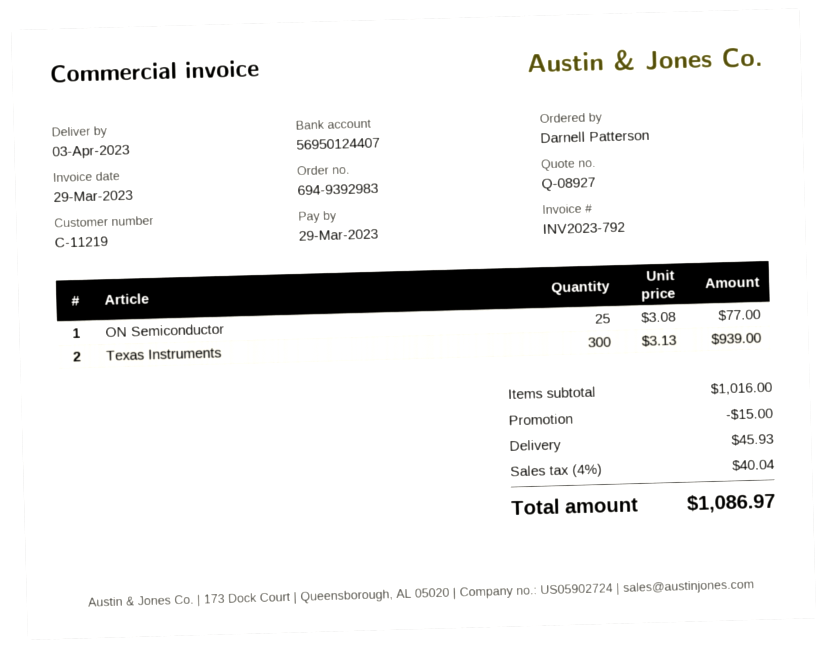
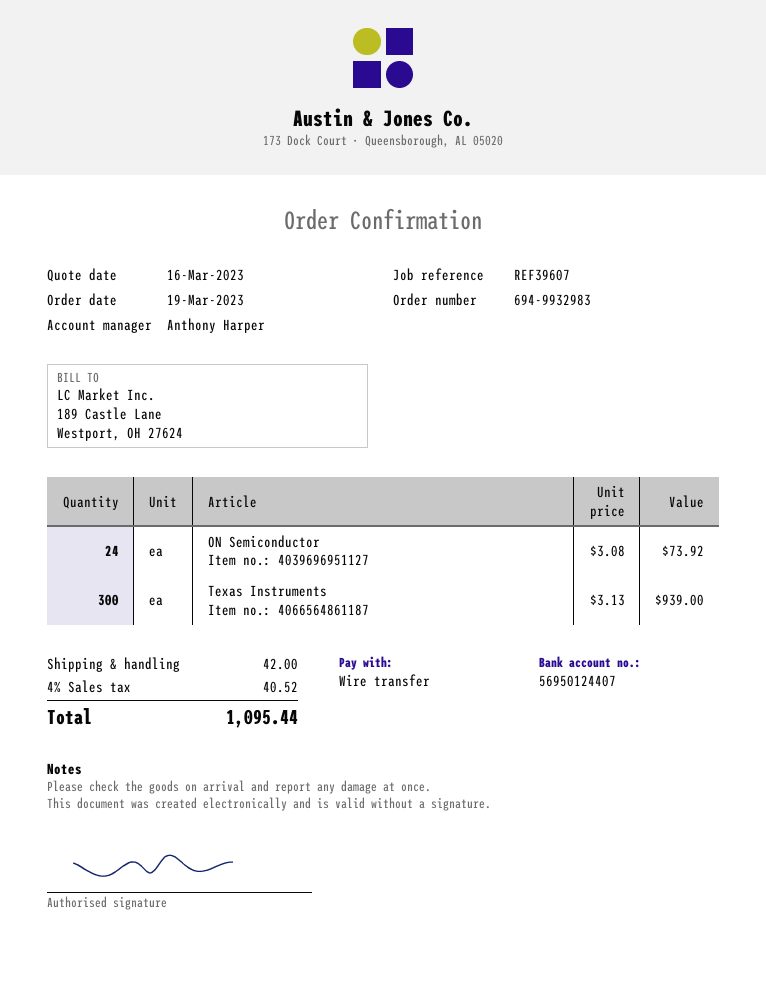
order number: 694-9392983 -> 694-9932983
ON Semiconductor: 25 x 3.08 = 77.00 -> 24 x 3.08 = 73.92
discount: 15.00 -> none
shipping: 45.93 -> 42.00
tax: 4% = 40.04 -> 4% = 40.52
total: 1086.97 -> 1095.44

